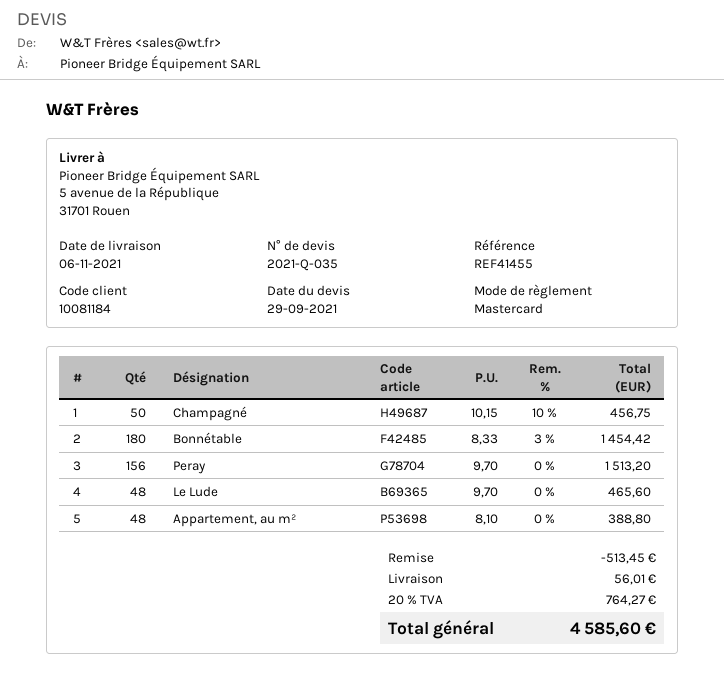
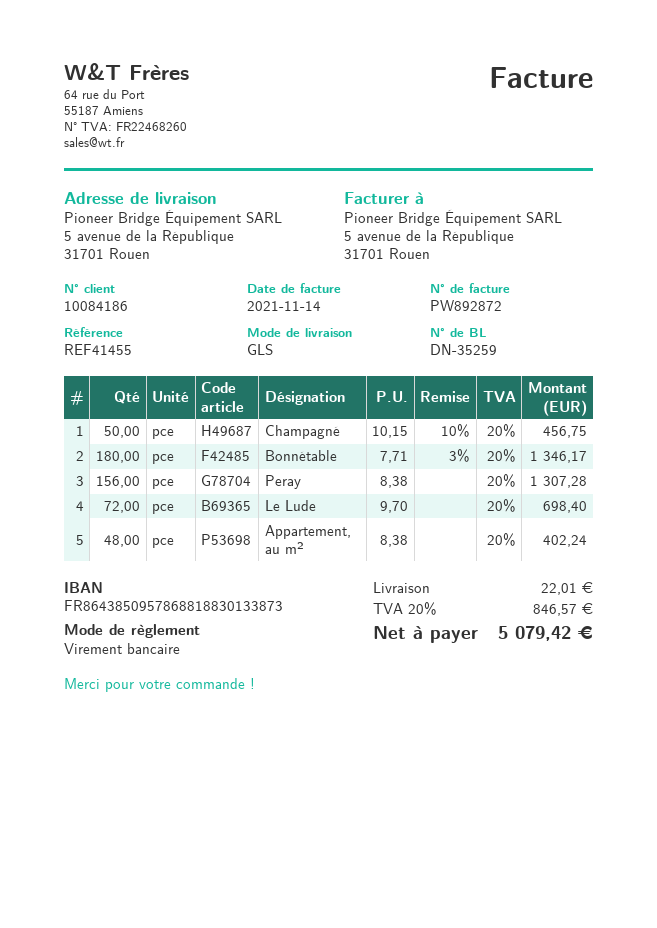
customer number: 10081184 -> 10084186
payment method: Mastercard -> bank transfer
Bonnétable: 180 x 8.33 - 3% = 1454.42 -> 180 x 7.71 - 3% = 1346.17
Peray: 156 x 9.70 = 1513.20 -> 156 x 8.38 = 1307.28
Le Lude: 48 x 9.70 = 465.60 -> 72 x 9.70 = 698.40
Appartement, au m²: 48 x 8.10 = 388.80 -> 48 x 8.38 = 402.24
discount: 513.45 -> none
shipping: 56.01 -> 22.01
tax: 20% = 764.27 -> 20% = 846.57
total: 4585.60 -> 5079.42

